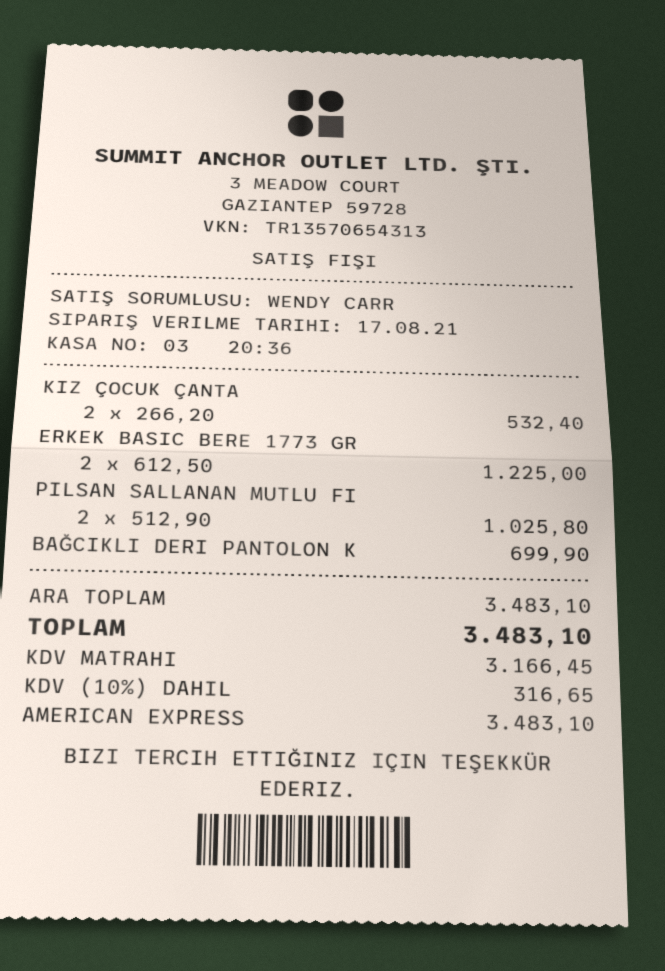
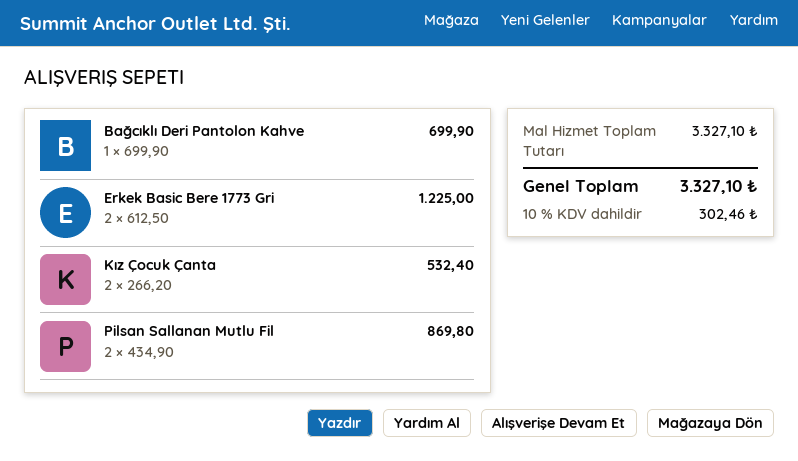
PILSAN SALLANAN MUTLU FI: 2 x 512.90 = 1025.80 -> 2 x 434.90 = 869.80
subtotal: 3483.10 -> 3327.10
tax: 10% = 316.65 -> 10% = 302.46
total: 3483.10 -> 3327.10

